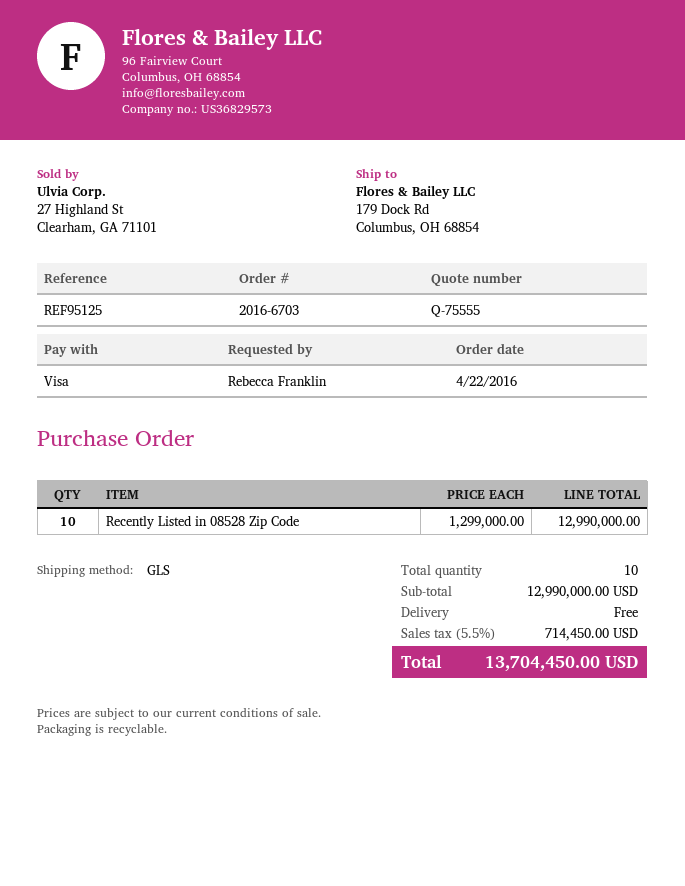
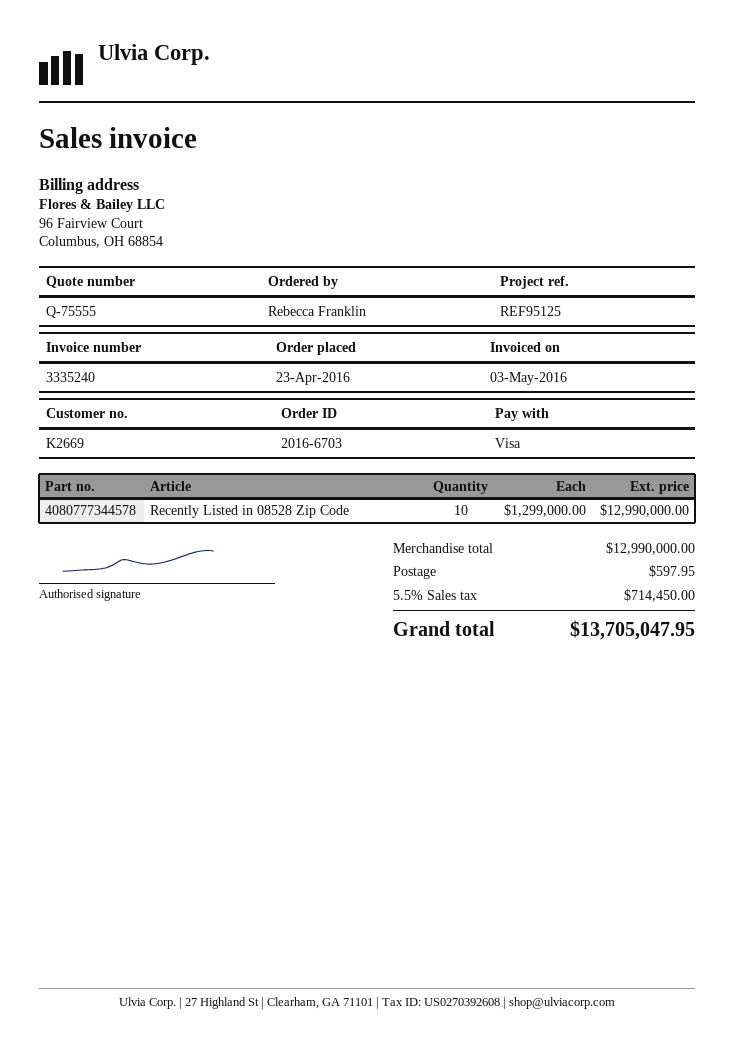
order date: 2016-04-22 -> 2016-04-23
shipping: 0.00 -> 597.95
total: 13704450.00 -> 13705047.95

